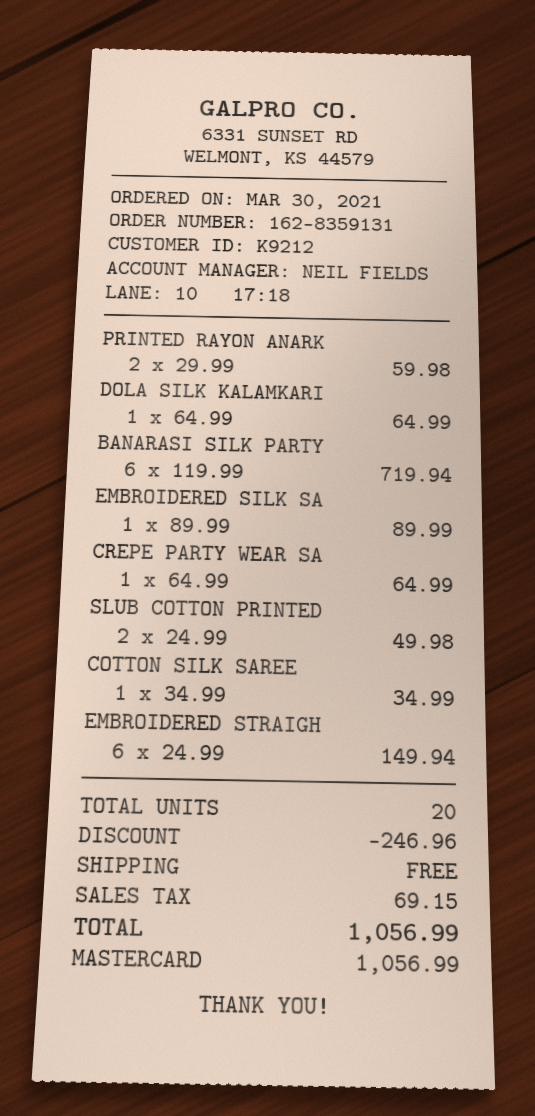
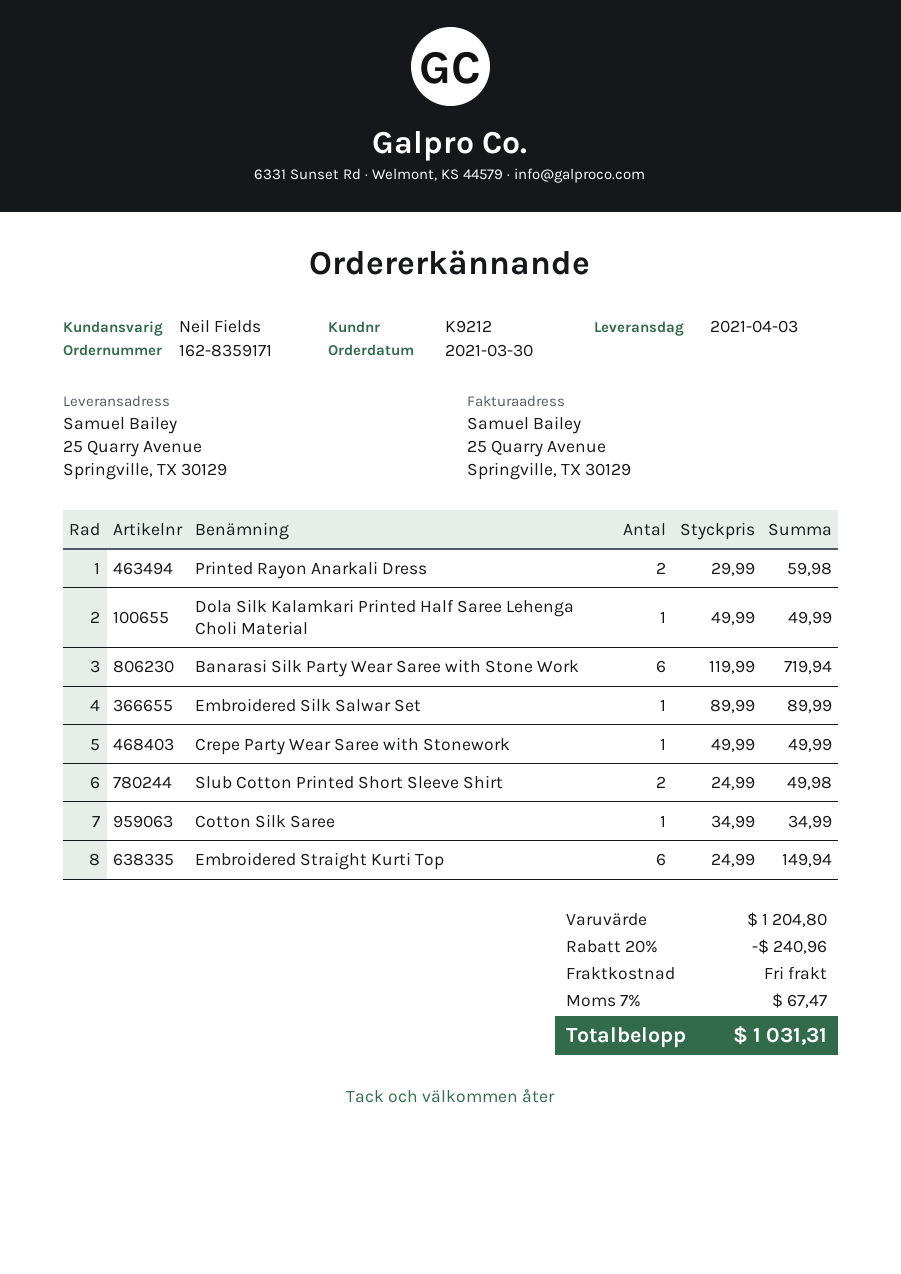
order number: 162-8359131 -> 162-8359171
DOLA SILK KALAMKARI: 1 x 64.99 = 64.99 -> 1 x 49.99 = 49.99
CREPE PARTY WEAR SA: 1 x 64.99 = 64.99 -> 1 x 49.99 = 49.99
discount: 246.96 -> 240.96
tax: 69.15 -> 67.47
total: 1056.99 -> 1031.31

